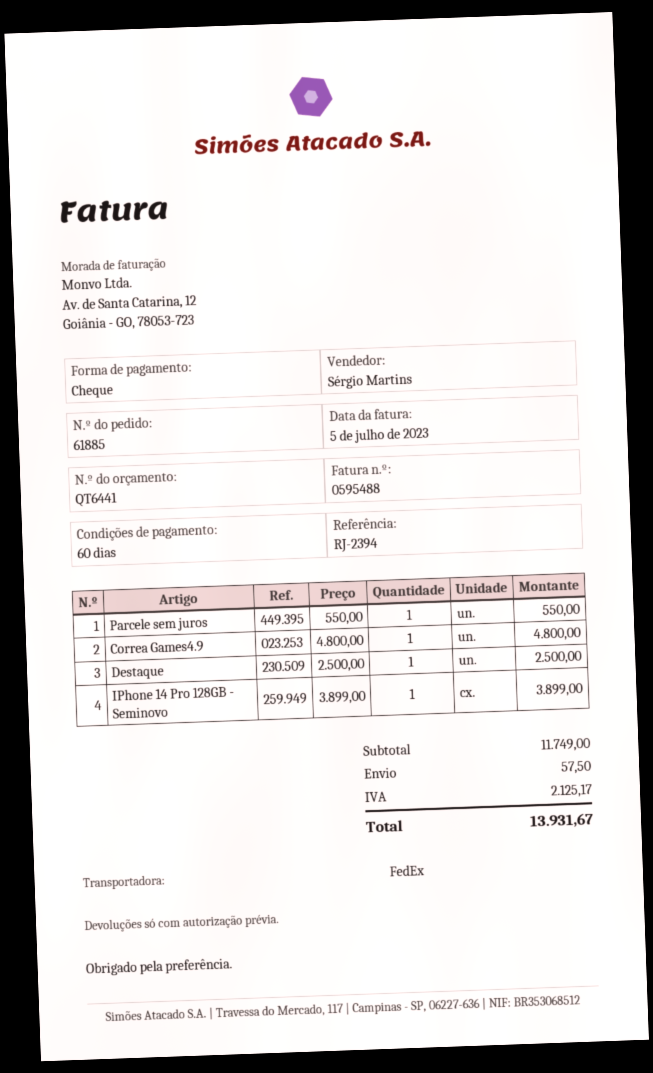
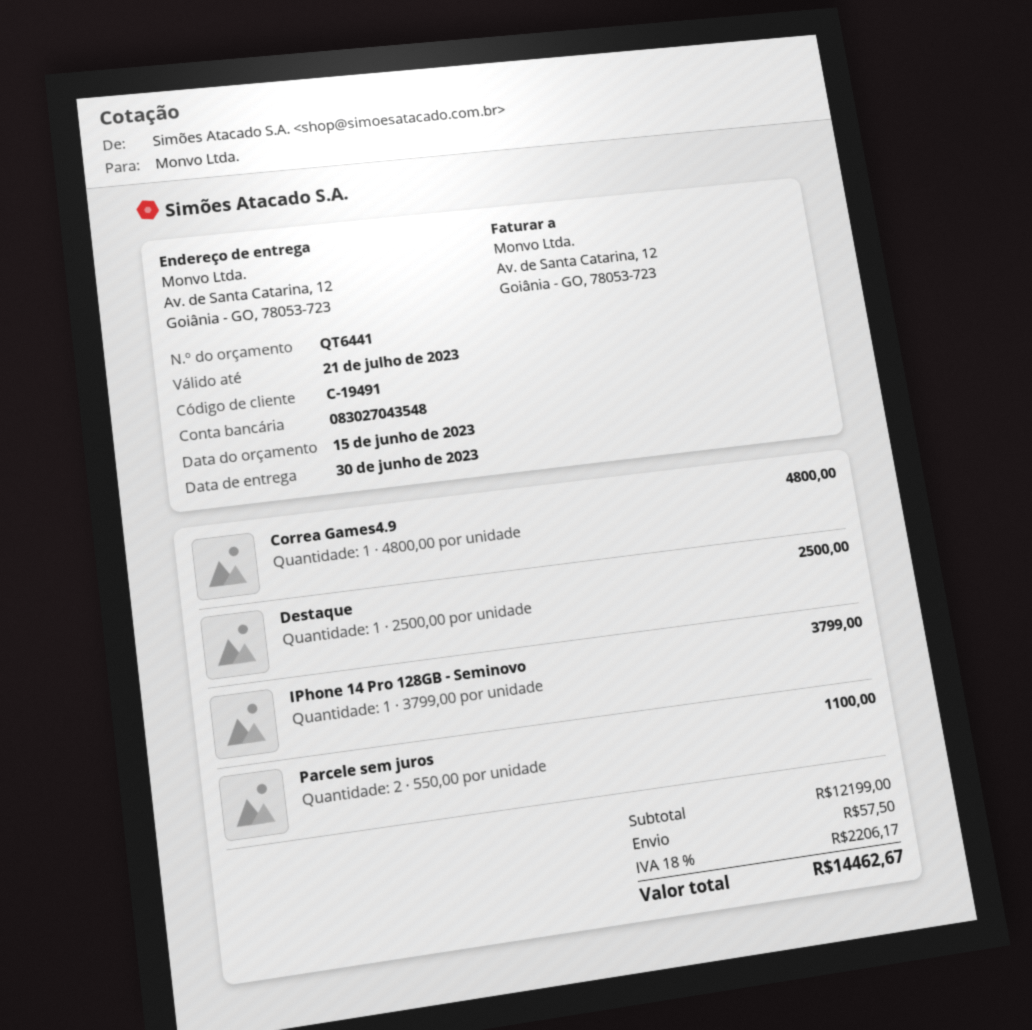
Parcele sem juros: 1 x 550.00 = 550.00 -> 2 x 550.00 = 1100.00
IPhone 14 Pro 128GB - Seminovo: 1 x 3899.00 = 3899.00 -> 1 x 3799.00 = 3799.00
subtotal: 11749.00 -> 12199.00
tax: 2125.17 -> 2206.17
total: 13931.67 -> 14462.67

